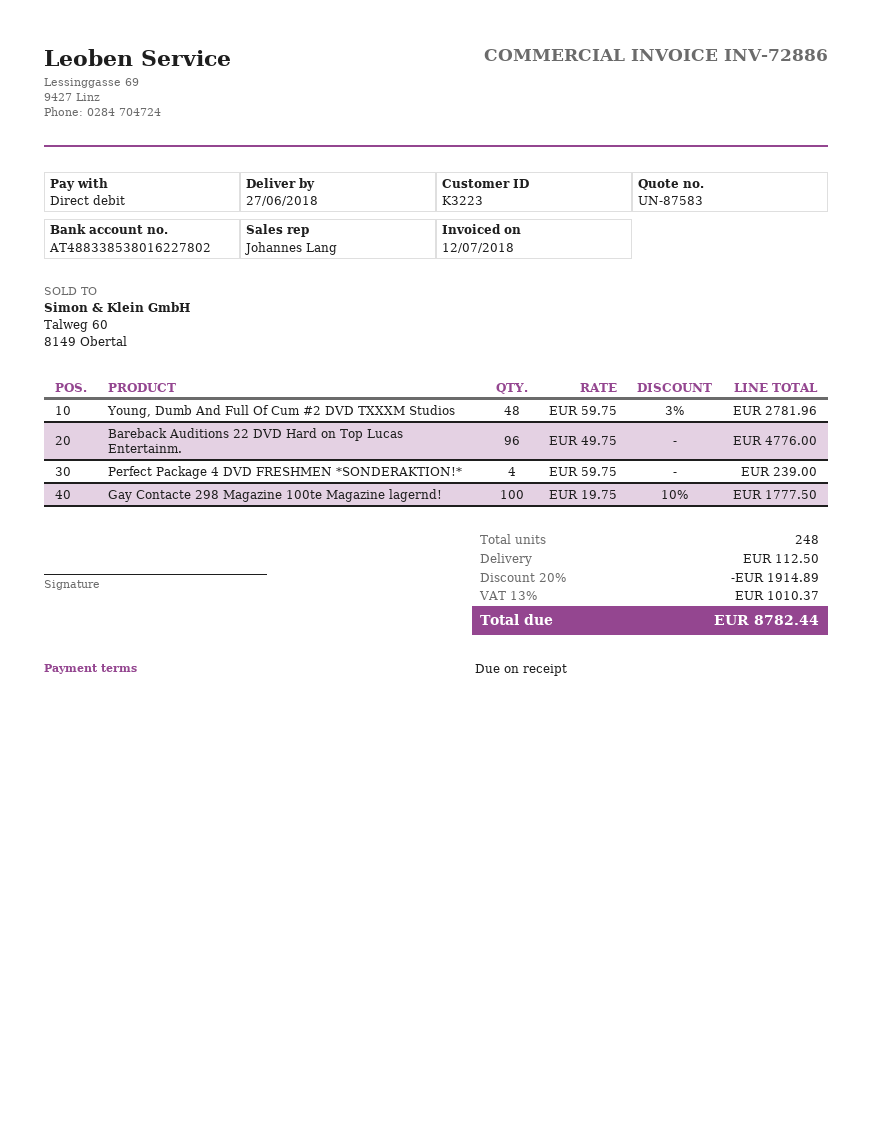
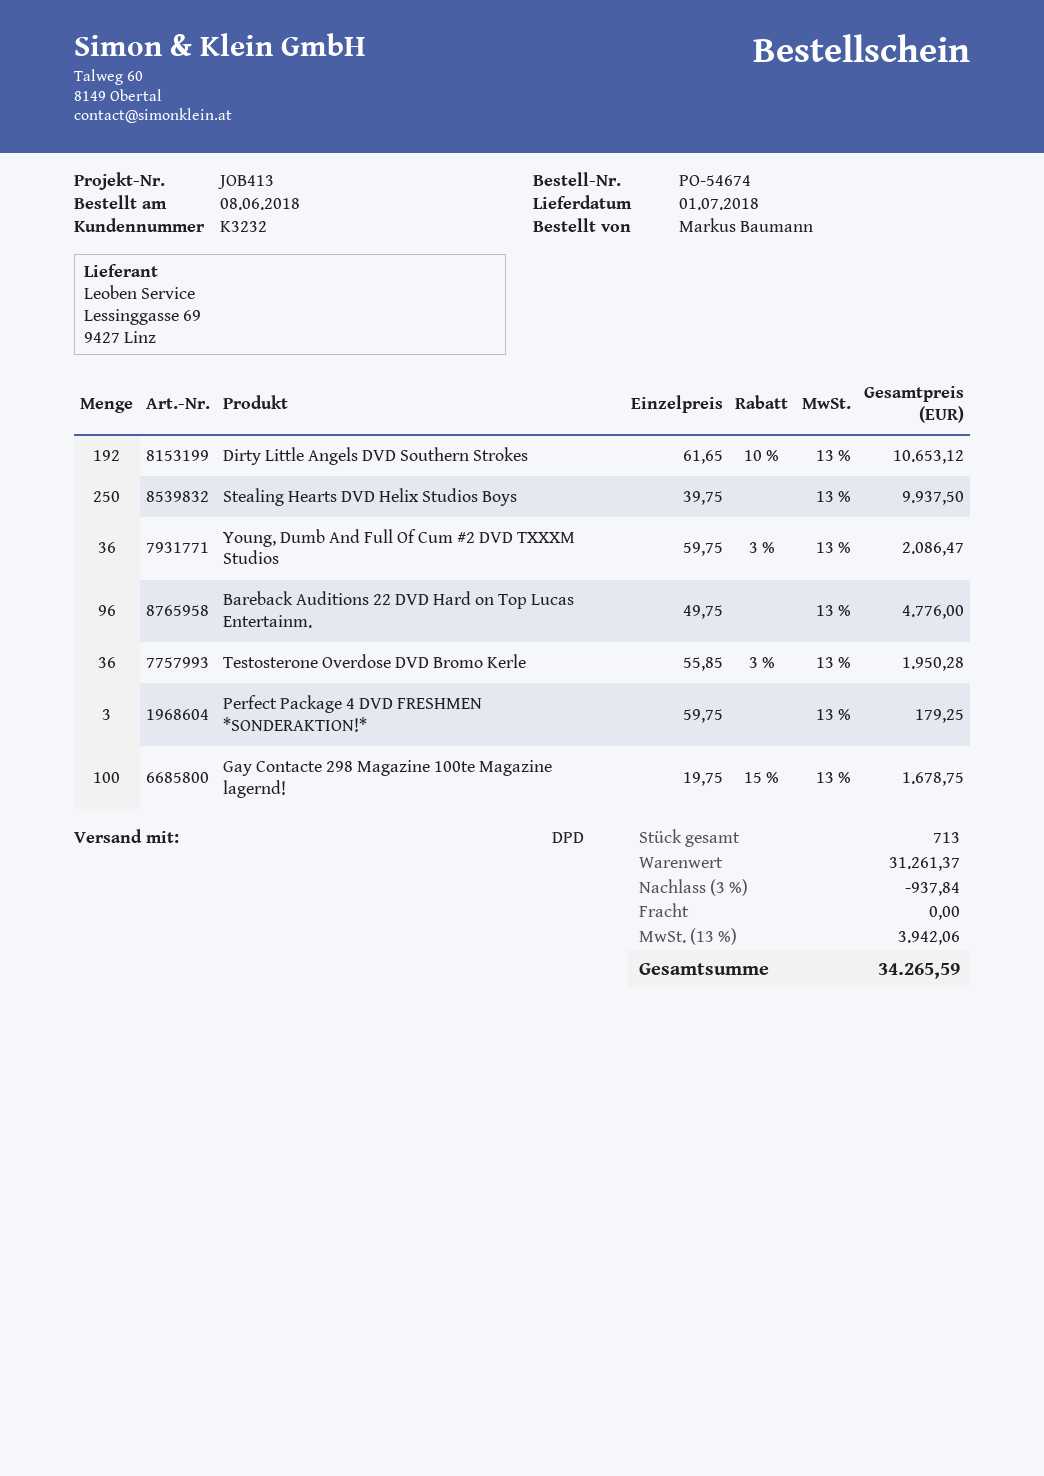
delivery date: 2018-06-27 -> 2018-07-01
customer number: K3223 -> K3232
Young, Dumb And Full Of Cum #2 DVD TXXXM Studios: 48 x 59.75 - 3% = 2781.96 -> 36 x 59.75 - 3% = 2086.47
Perfect Package 4 DVD FRESHMEN *SONDERAKTION!*: 4 x 59.75 = 239.00 -> 3 x 59.75 = 179.25
Gay Contacte 298 Magazine 100te Magazine lagernd!: 100 x 19.75 - 10% = 1777.50 -> 100 x 19.75 - 15% = 1678.75
Dirty Little Angels DVD Southern Strokes: none -> 192 x 61.65 - 10% = 10653.12
Stealing Hearts DVD Helix Studios Boys: none -> 250 x 39.75 = 9937.50
Testosterone Overdose DVD Bromo Kerle: none -> 36 x 55.85 - 3% = 1950.28
total quantity: 248 -> 713
discount: 20% = 1914.89 -> 3% = 937.84
shipping: 112.50 -> 0.00
tax: 13% = 1010.37 -> 13% = 3942.06
total: 8782.44 -> 34265.59

